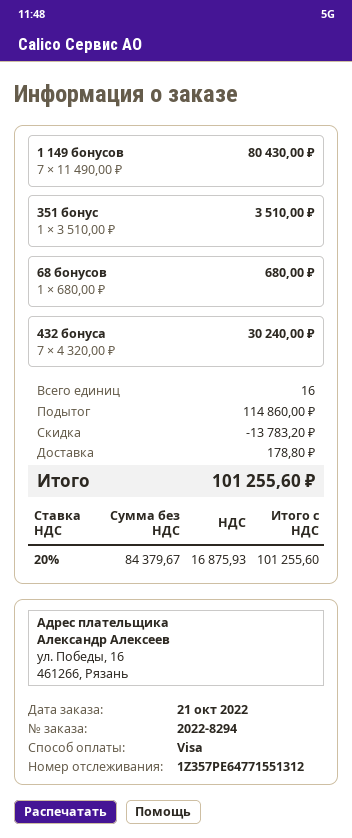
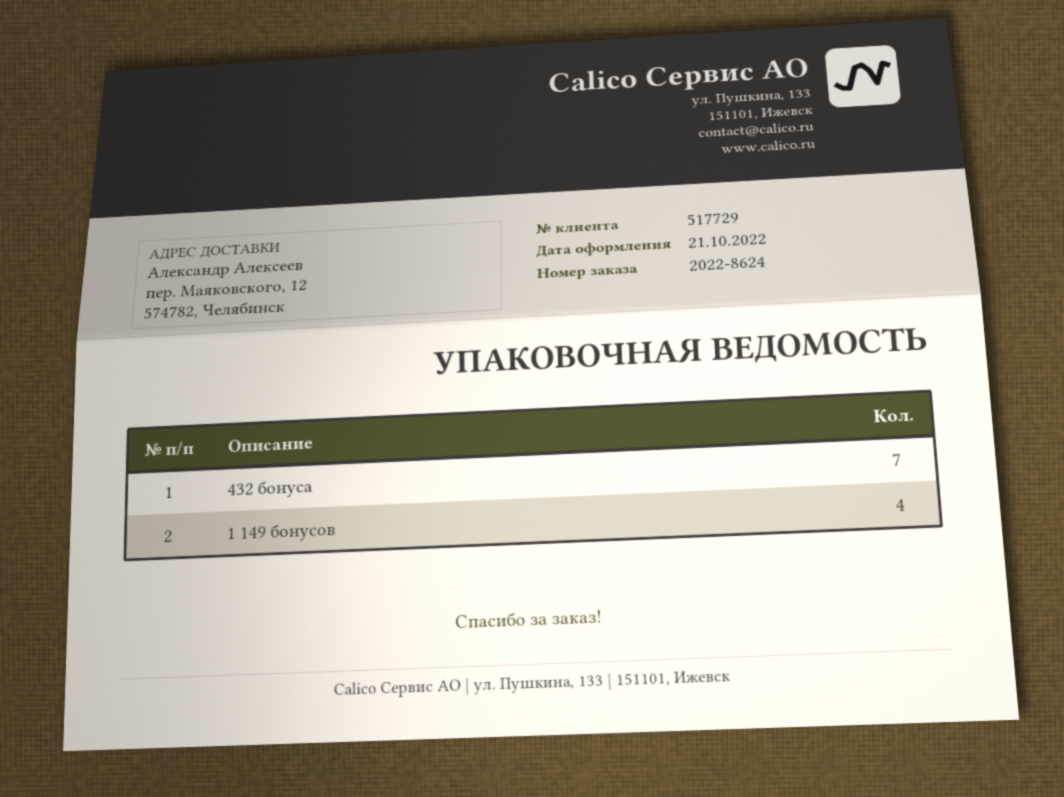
order number: 2022-8294 -> 2022-8624
1 149 бонусов: 7 -> 4
351 бонус: 1 -> none
68 бонусов: 1 -> none

